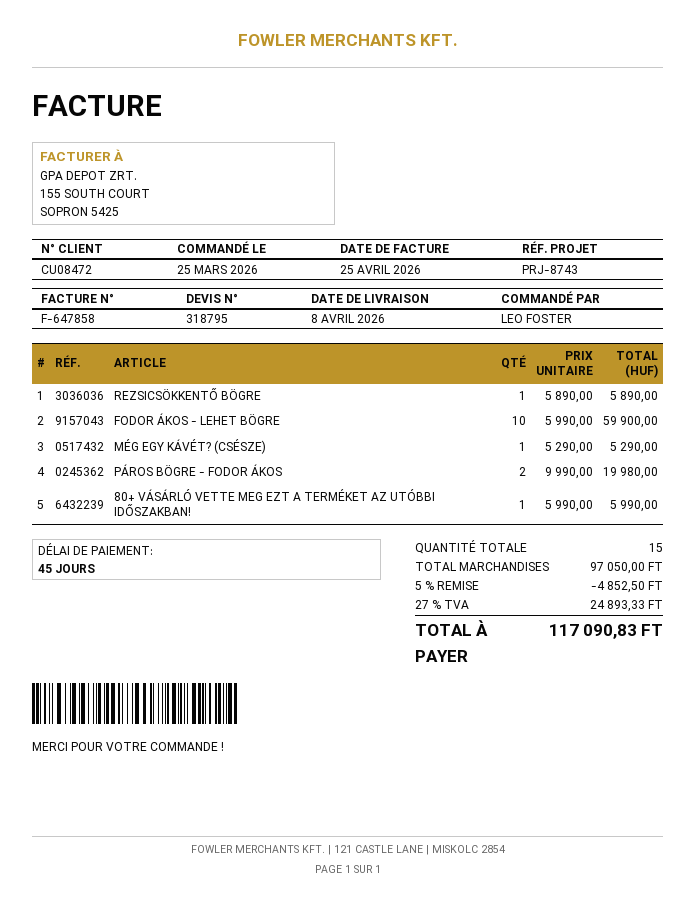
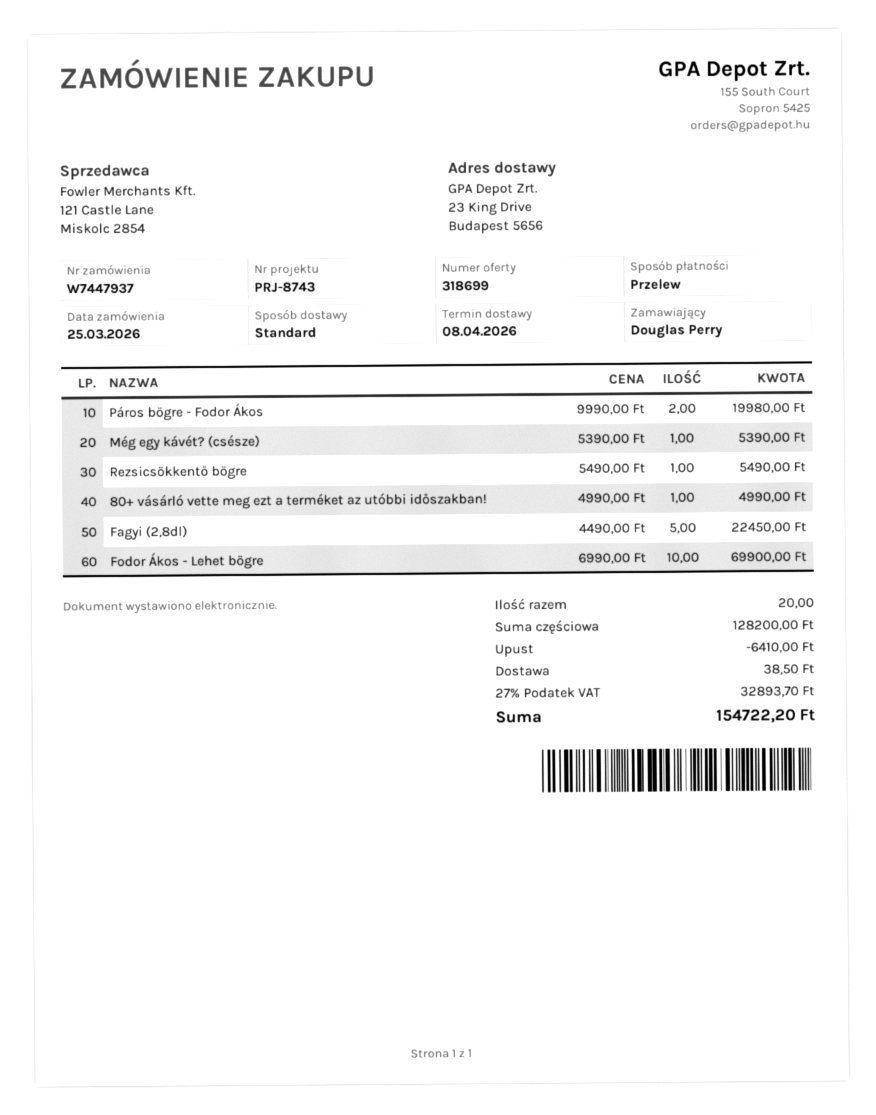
quote number: 318795 -> 318699
ordered by: LEO FOSTER -> Douglas Perry
REZSICSÖKKENTŐ BÖGRE: 1 x 5890.00 = 5890.00 -> 1 x 5490.00 = 5490.00
FODOR ÁKOS - LEHET BÖGRE: 10 x 5990.00 = 59900.00 -> 10 x 6990.00 = 69900.00
MÉG EGY KÁVÉT? (CSÉSZE): 1 x 5290.00 = 5290.00 -> 1 x 5390.00 = 5390.00
80+ VÁSÁRLÓ VETTE MEG EZT A TERMÉKET AZ UTÓBBI IDŐSZAKBAN!: 1 x 5990.00 = 5990.00 -> 1 x 4990.00 = 4990.00
Fagyi (2,8dl): none -> 5 x 4490.00 = 22450.00
total quantity: 15 -> 20
subtotal: 97050.00 -> 128200.00
discount: 4852.50 -> 6410.00
shipping: none -> 38.50
tax: 27% = 24893.33 -> 27% = 32893.70
total: 117090.83 -> 154722.20

